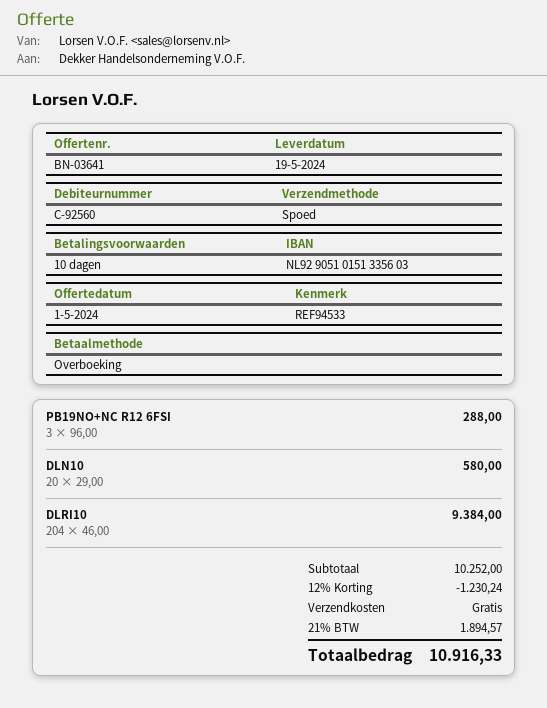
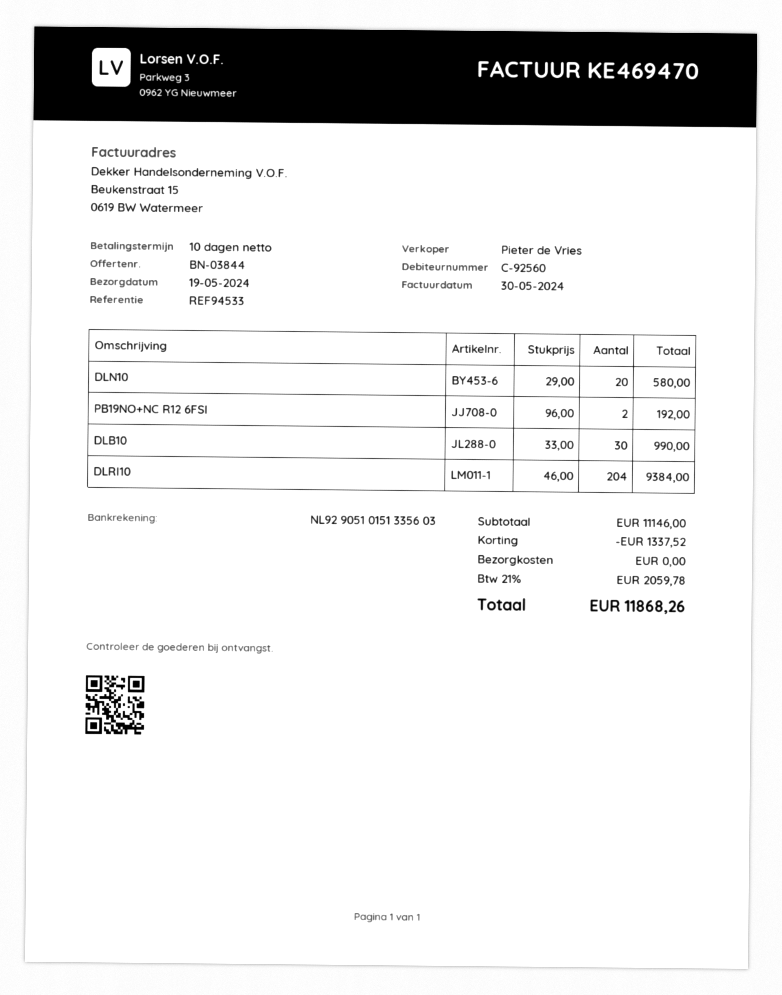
quote number: BN-03641 -> BN-03844
PB19NO+NC R12 6FSI: 3 x 96.00 = 288.00 -> 2 x 96.00 = 192.00
DLB10: none -> 30 x 33.00 = 990.00
subtotal: 10252.00 -> 11146.00
discount: 1230.24 -> 1337.52
tax: 21% = 1894.57 -> 21% = 2059.78
total: 10916.33 -> 11868.26

